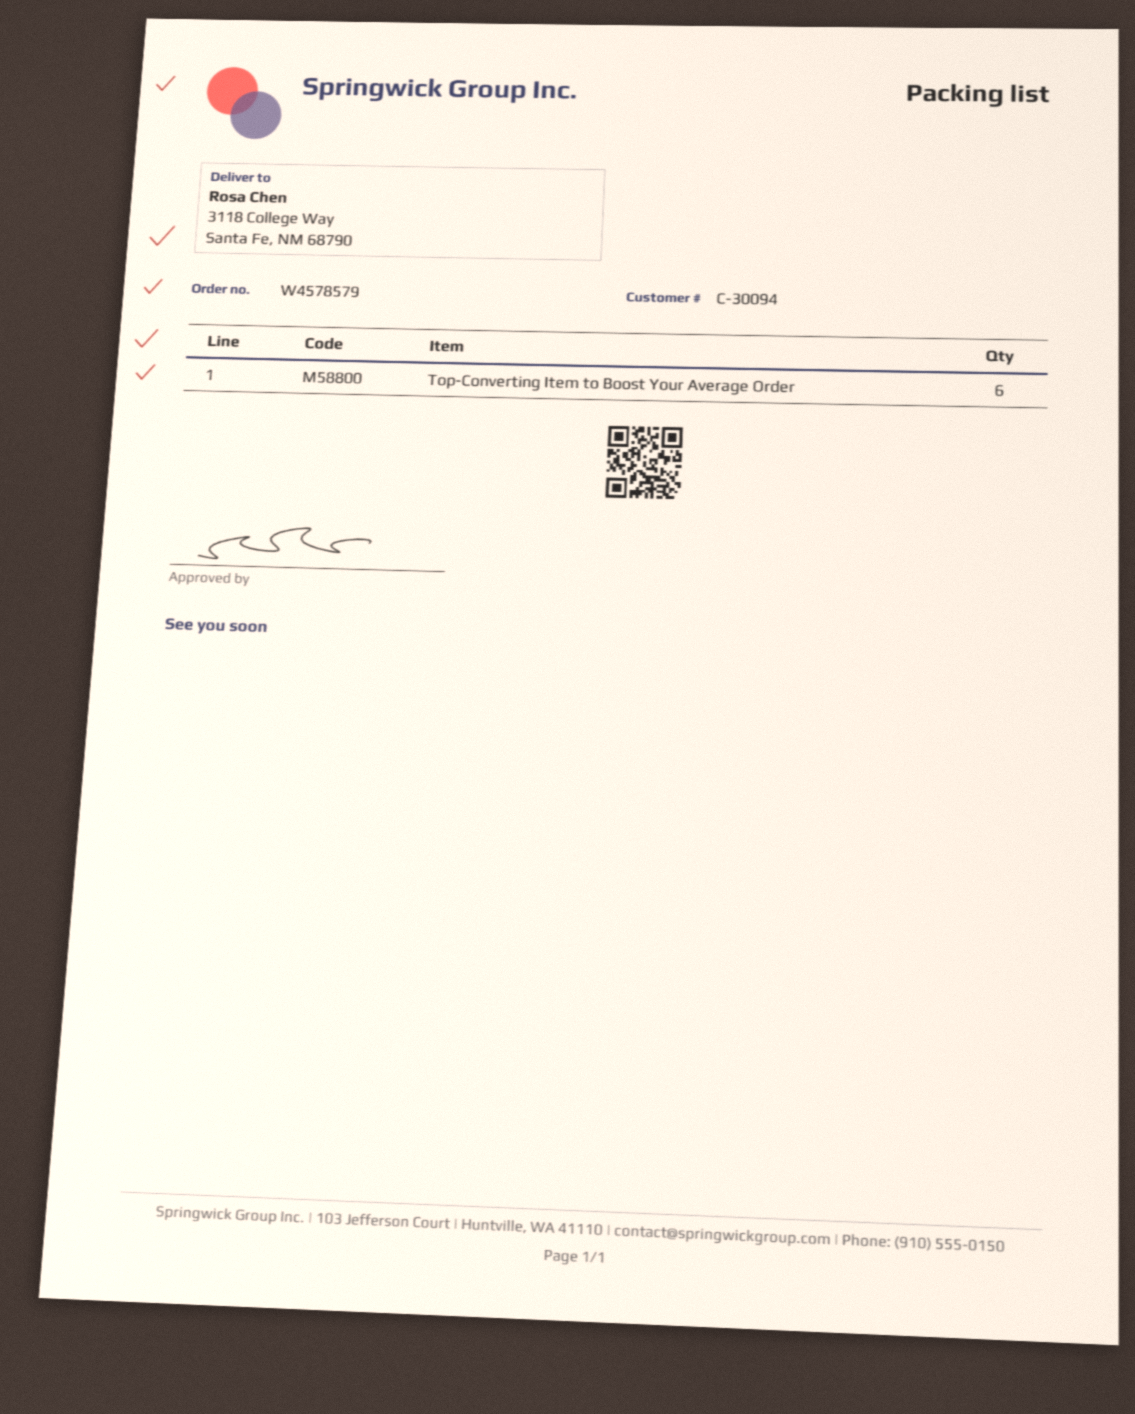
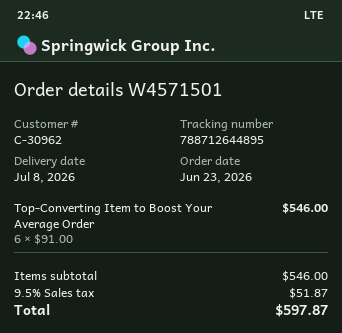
order number: W4578579 -> W4571501
customer number: C-30094 -> C-30962

